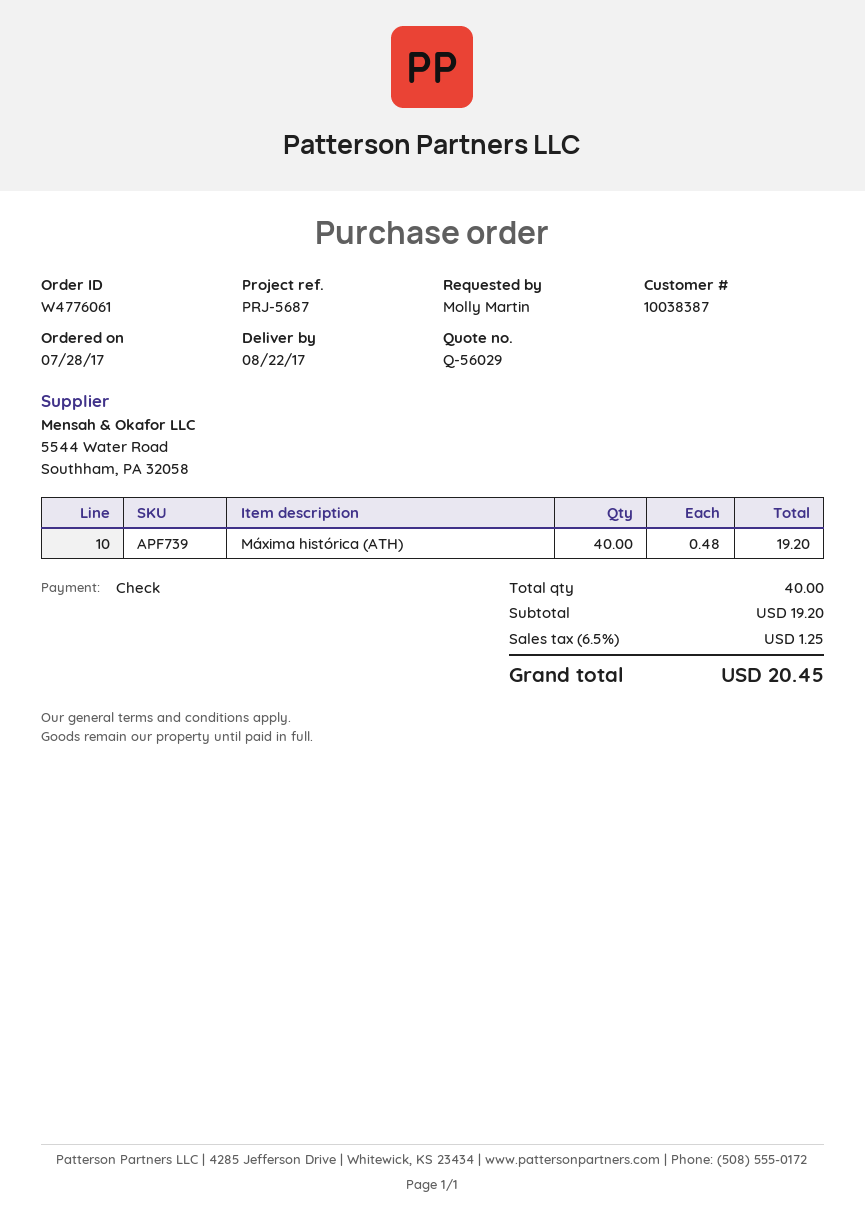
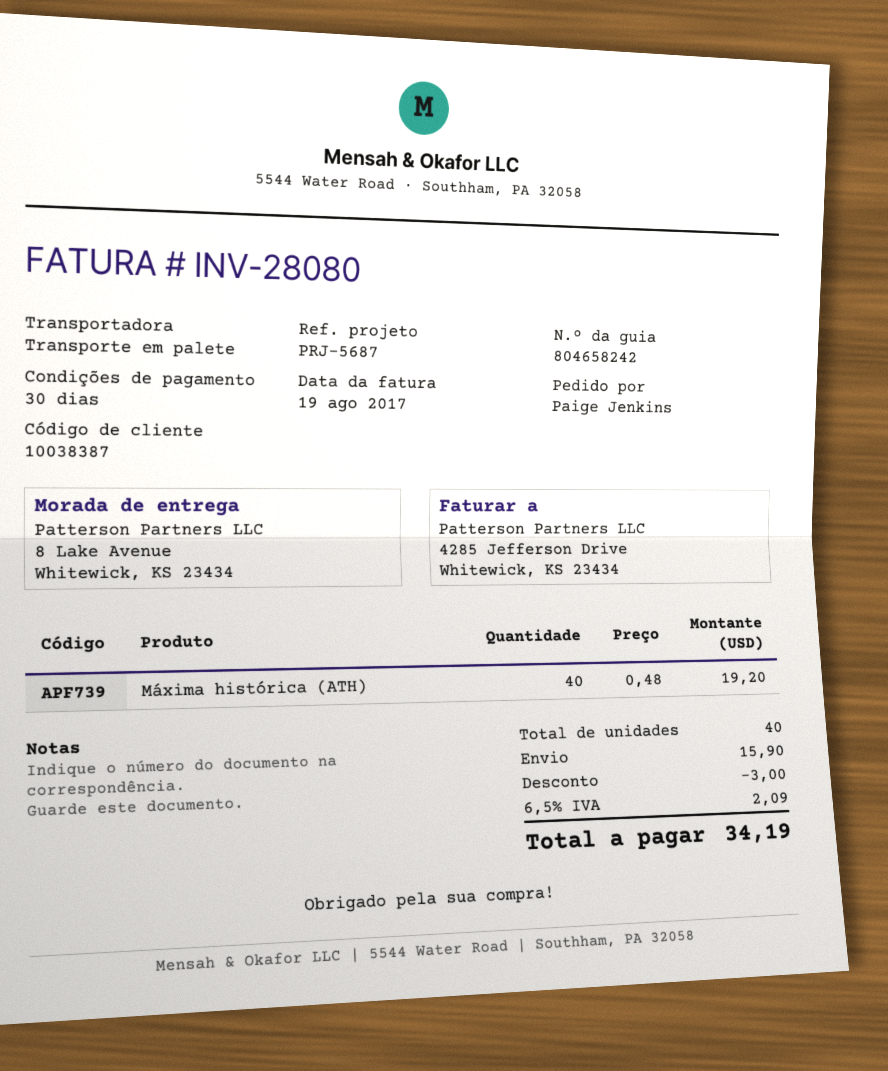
ordered by: Molly Martin -> Paige Jenkins
discount: none -> 3.00
shipping: none -> 15.90
tax: 6.5% = 1.25 -> 6.5% = 2.09
total: 20.45 -> 34.19

